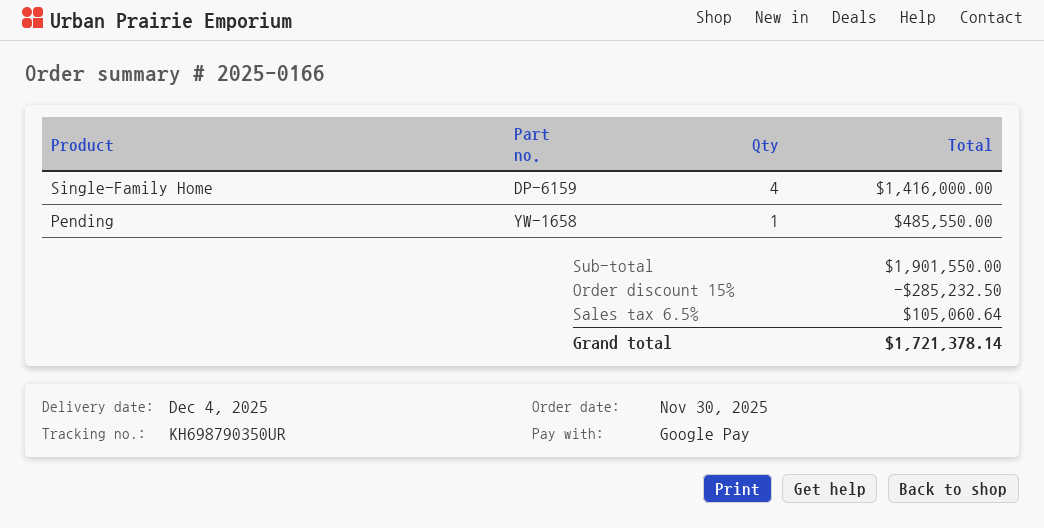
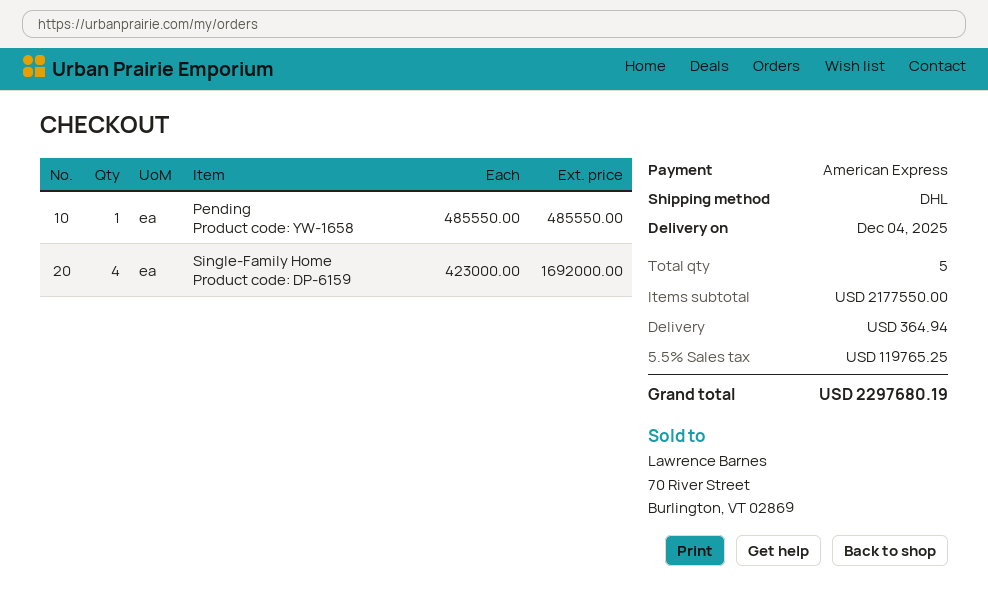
payment method: Google Pay -> American Express
Single-Family Home: 4 for 1416000.00 -> 4 for 1692000.00
subtotal: 1901550.00 -> 2177550.00
discount: 15% = 285232.50 -> none
shipping: none -> 364.94
tax: 6.5% = 105060.64 -> 5.5% = 119765.25
total: 1721378.14 -> 2297680.19

